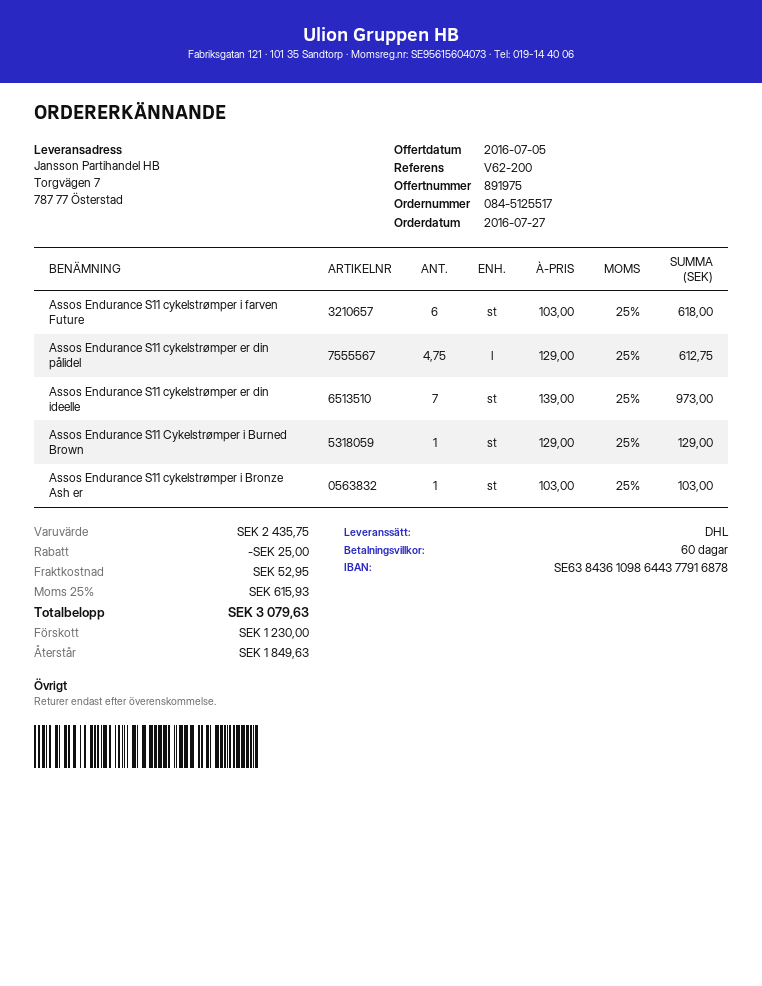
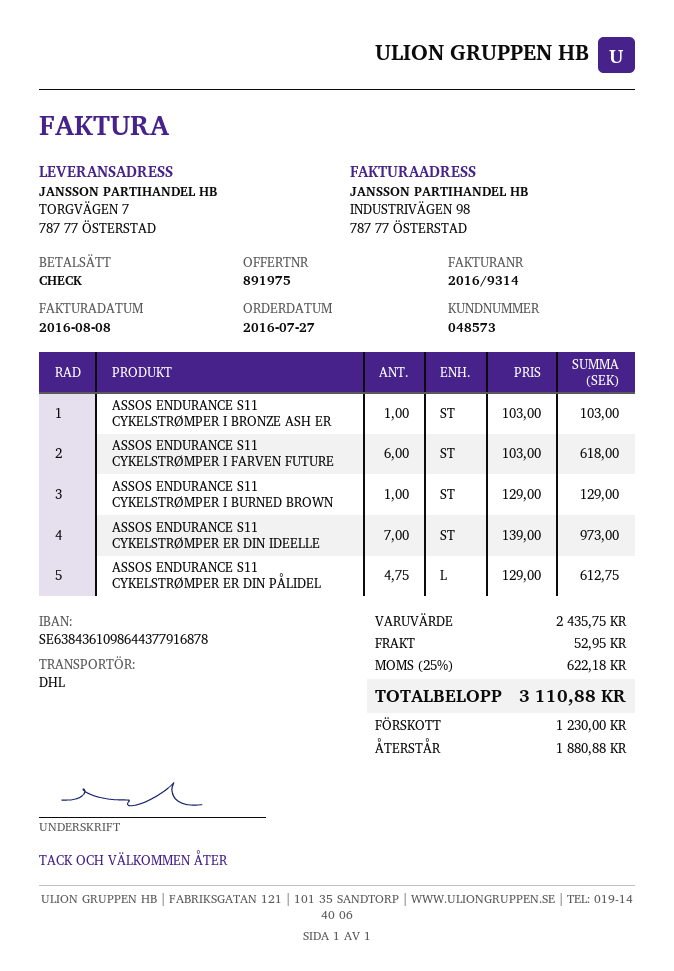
discount: 25.00 -> none
tax: 25% = 615.93 -> 25% = 622.18
total: 3079.63 -> 3110.88
balance: 1849.63 -> 1880.88

